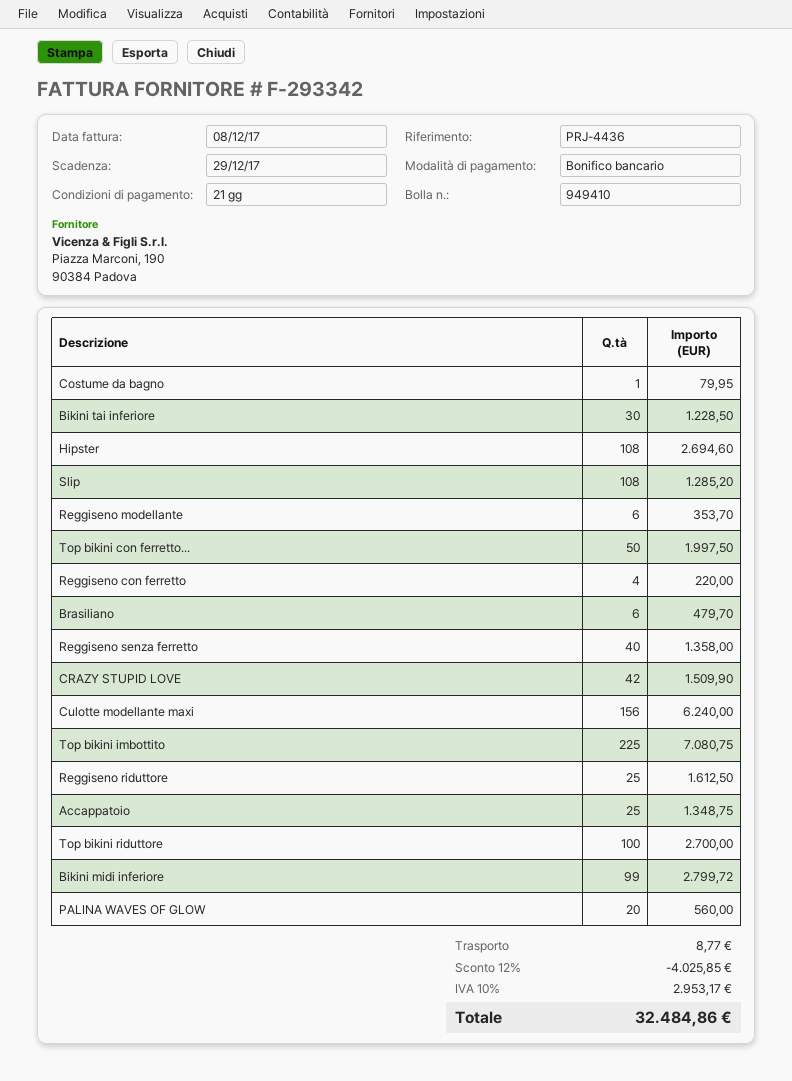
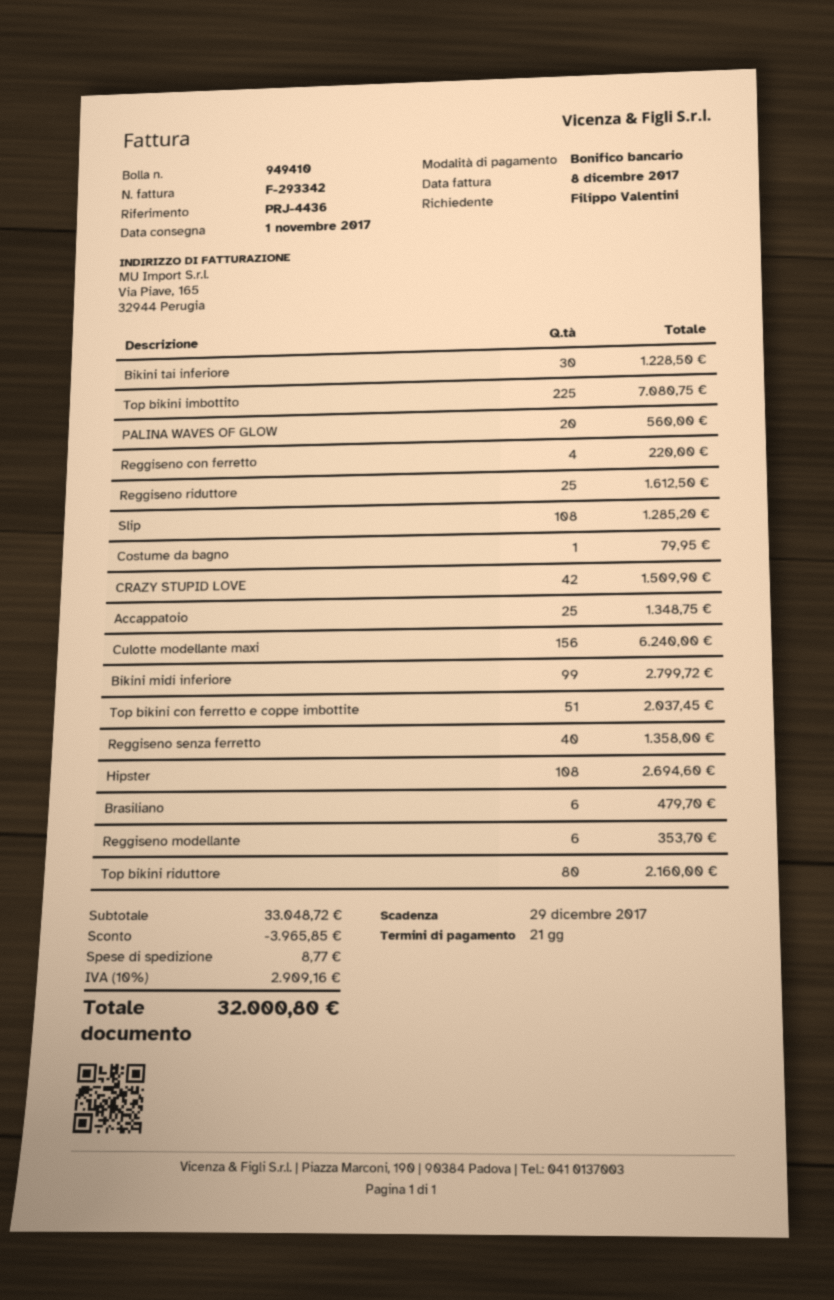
Top bikini con ferretto...: 50 for 1997.50 -> 51 for 2037.45
Top bikini riduttore: 100 for 2700.00 -> 80 for 2160.00
discount: 4025.85 -> 3965.85
tax: 10% = 2953.17 -> 10% = 2909.16
total: 32484.86 -> 32000.80

